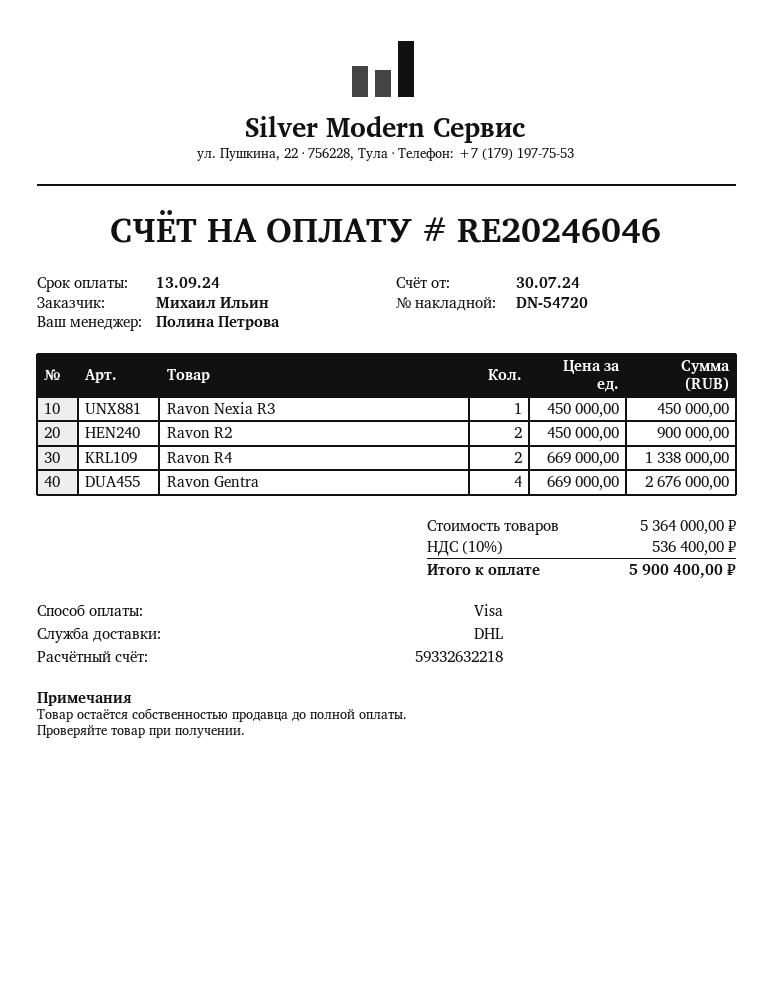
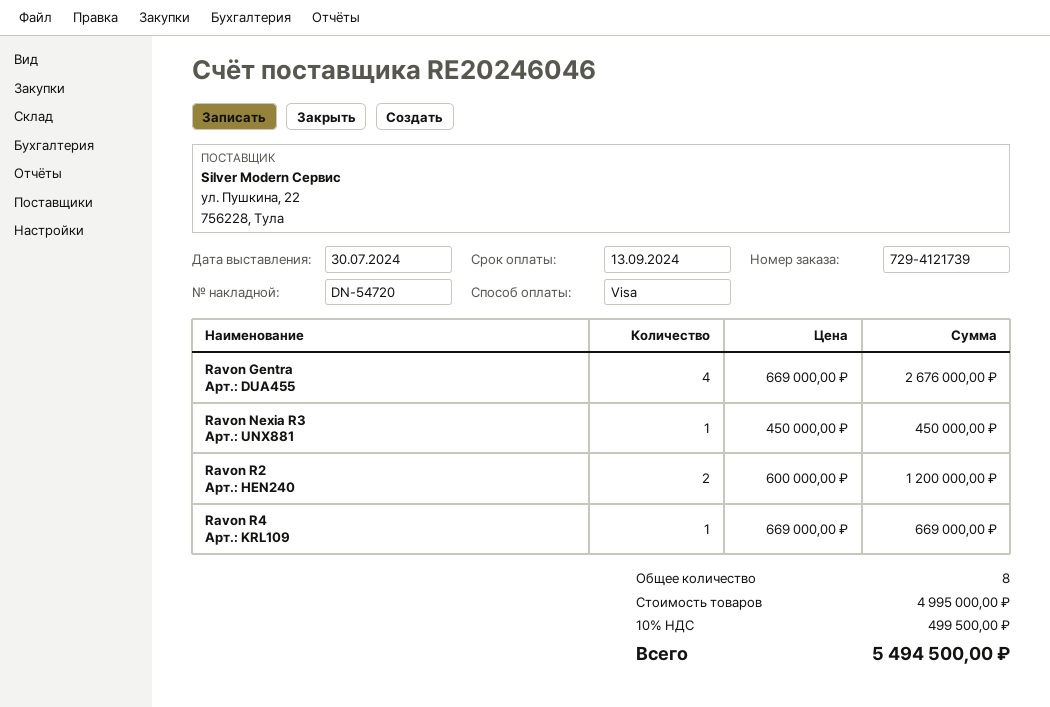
Ravon R2: 2 x 450000.00 = 900000.00 -> 2 x 600000.00 = 1200000.00
Ravon R4: 2 x 669000.00 = 1338000.00 -> 1 x 669000.00 = 669000.00
subtotal: 5364000.00 -> 4995000.00
tax: 10% = 536400.00 -> 10% = 499500.00
total: 5900400.00 -> 5494500.00

